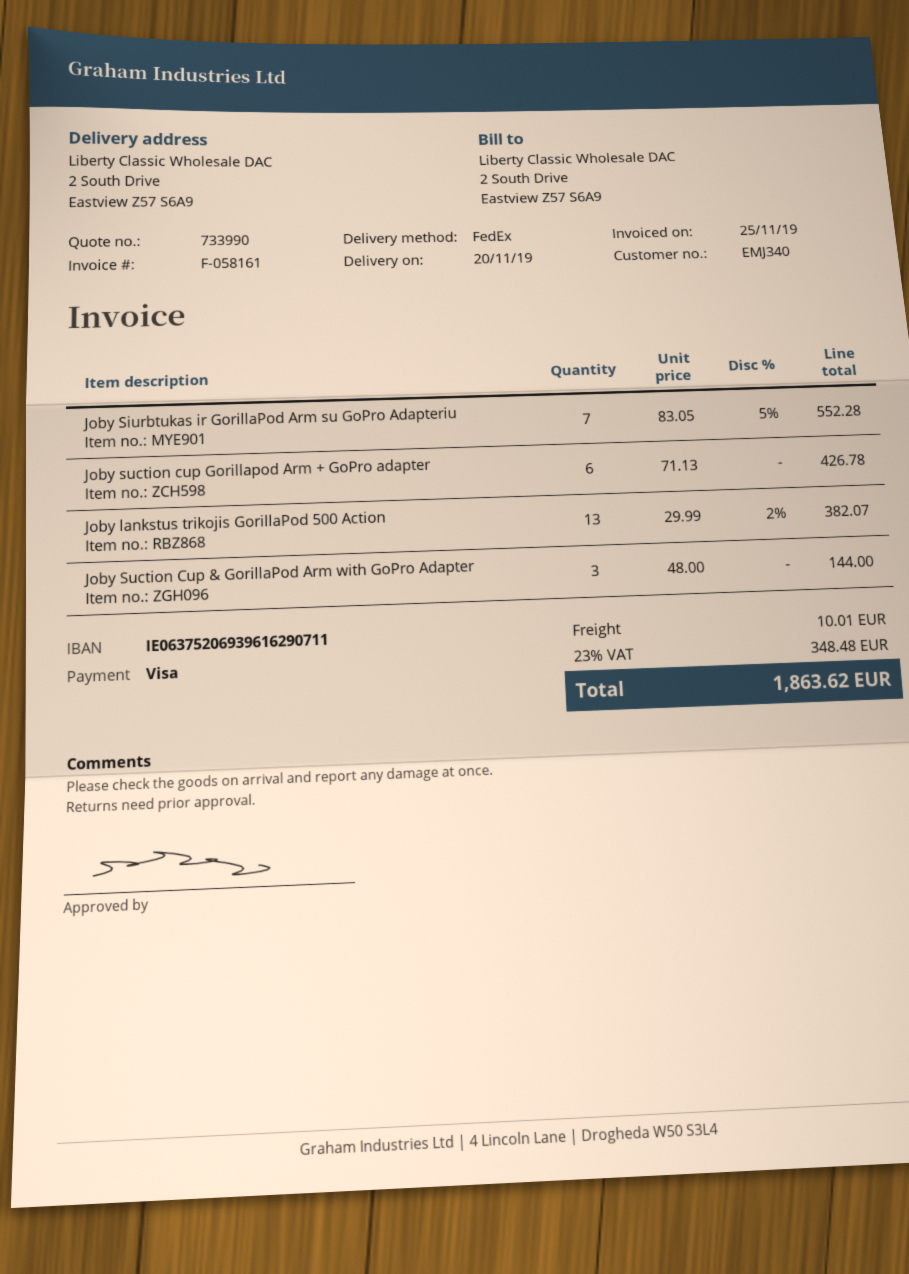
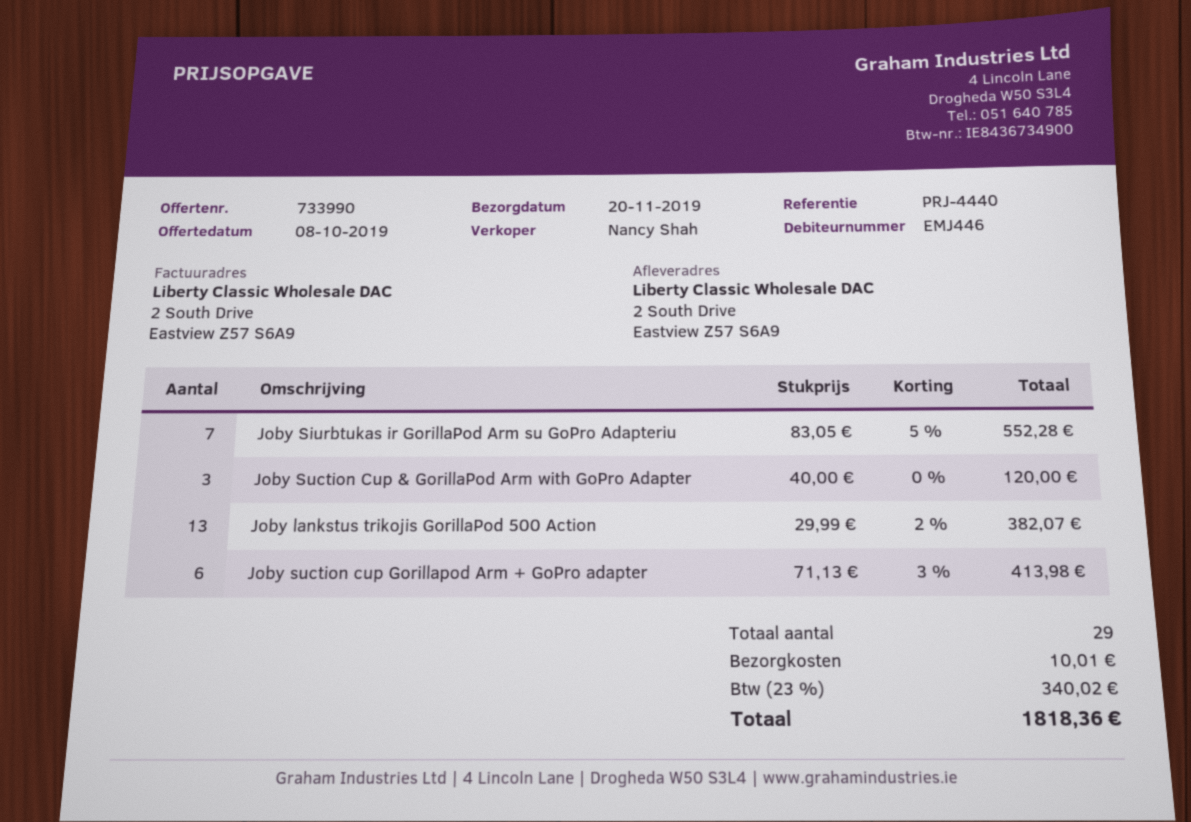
customer number: EMJ340 -> EMJ446
Joby suction cup Gorillapod Arm + GoPro adapter: 6 x 71.13 = 426.78 -> 6 x 71.13 - 3% = 413.98
Joby Suction Cup & GorillaPod Arm with GoPro Adapter: 3 x 48.00 = 144.00 -> 3 x 40.00 = 120.00
tax: 23% = 348.48 -> 23% = 340.02
total: 1863.62 -> 1818.36

